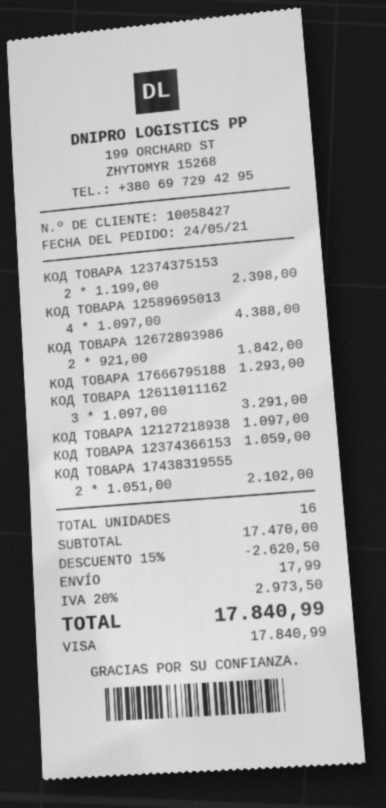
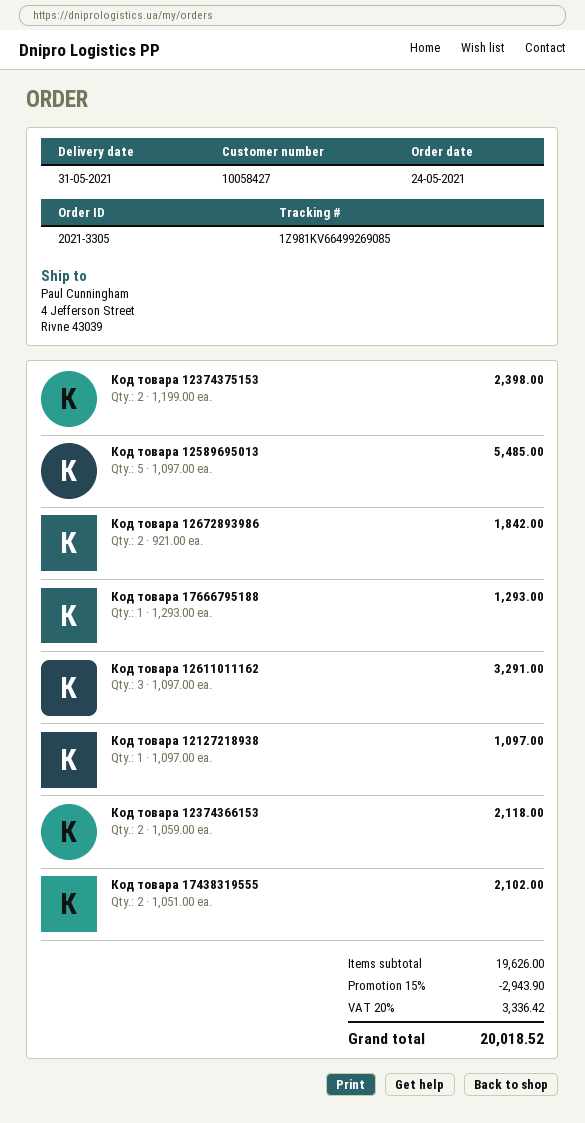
КОД ТОВАРА 12589695013: 4 x 1097.00 = 4388.00 -> 5 x 1097.00 = 5485.00
КОД ТОВАРА 12374366153: 1 x 1059.00 = 1059.00 -> 2 x 1059.00 = 2118.00
subtotal: 17470.00 -> 19626.00
discount: 15% = 2620.50 -> 15% = 2943.90
shipping: 17.99 -> none
tax: 20% = 2973.50 -> 20% = 3336.42
total: 17840.99 -> 20018.52

